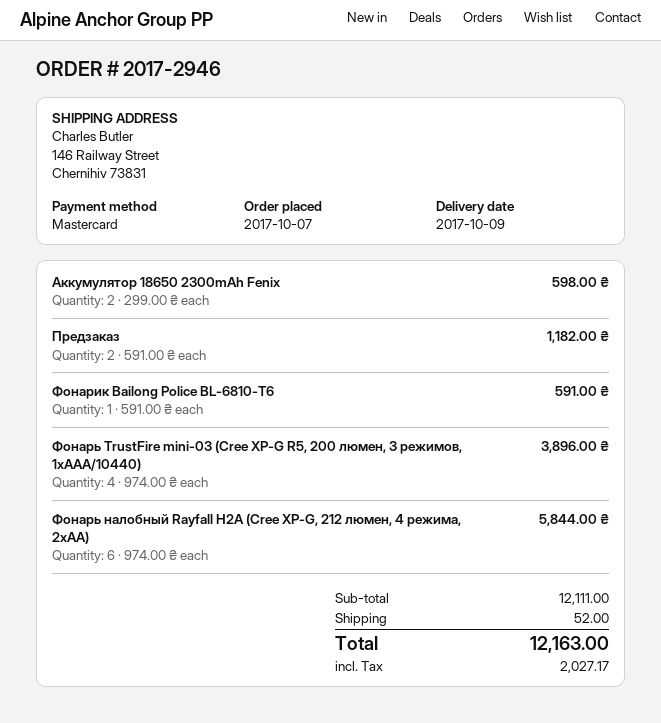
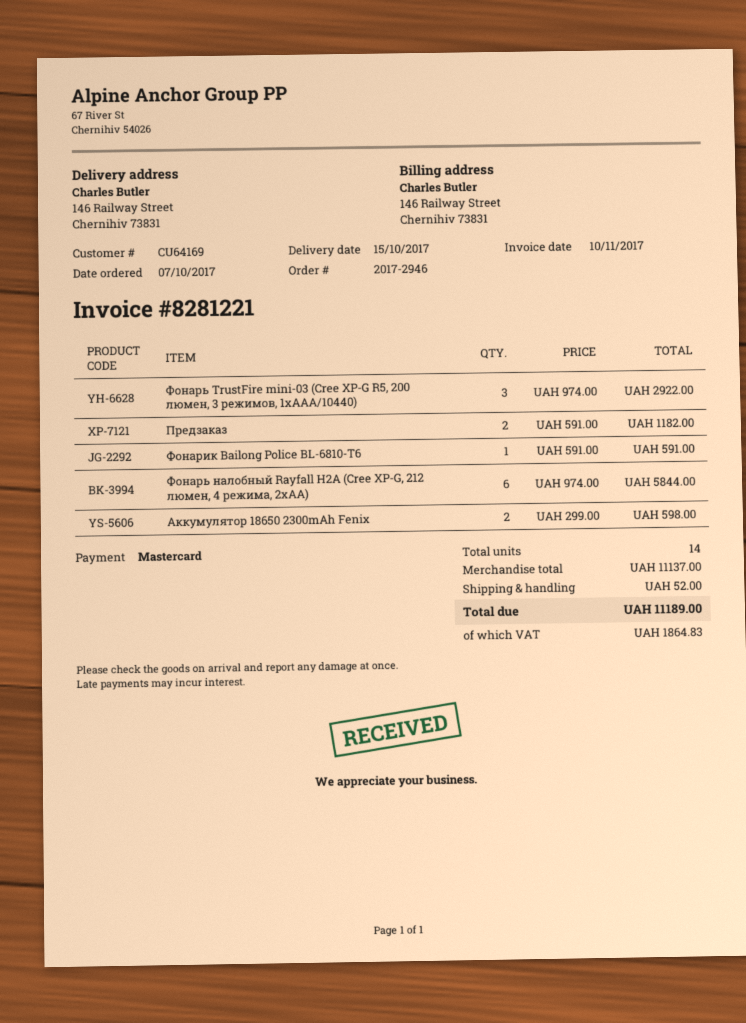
delivery date: 2017-10-09 -> 2017-10-15
Фонарь TrustFire mini-03 (Cree XP-G R5, 200 люмен, 3 режимов, 1xAAA/10440): 4 x 974.00 = 3896.00 -> 3 x 974.00 = 2922.00
subtotal: 12111.00 -> 11137.00
tax: 2027.17 -> 1864.83
total: 12163.00 -> 11189.00

